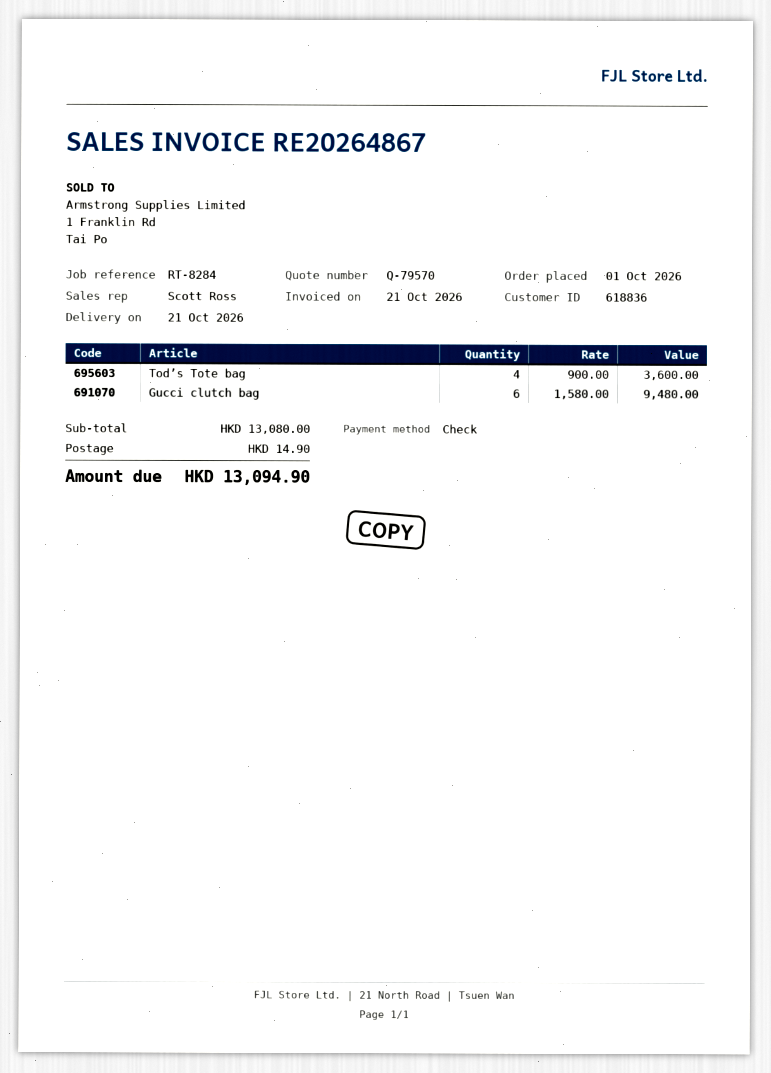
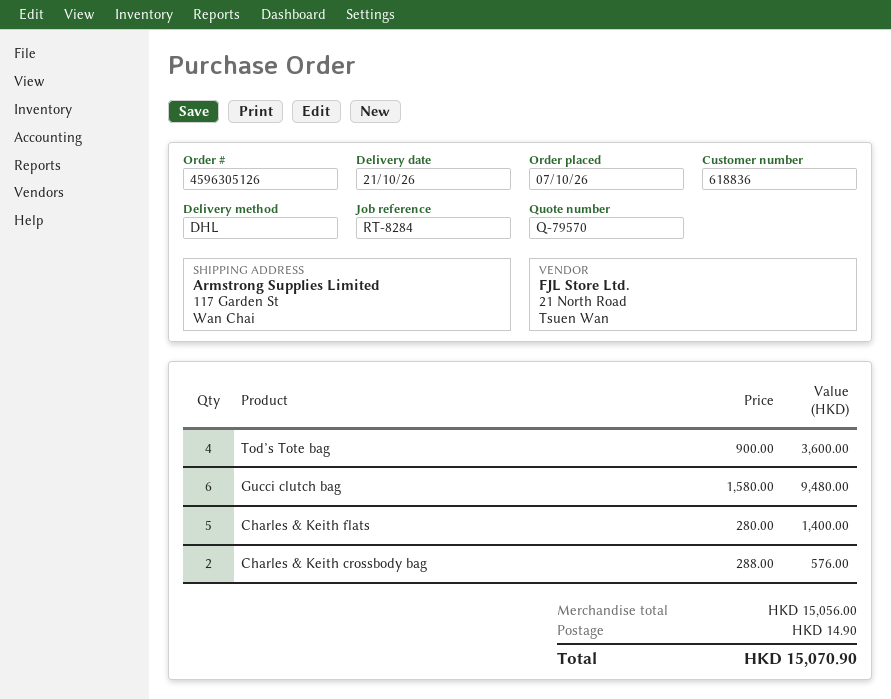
order date: 2026-10-01 -> 2026-10-07
Charles & Keith flats: none -> 5 x 280.00 = 1400.00
Charles & Keith crossbody bag: none -> 2 x 288.00 = 576.00
subtotal: 13080.00 -> 15056.00
total: 13094.90 -> 15070.90

